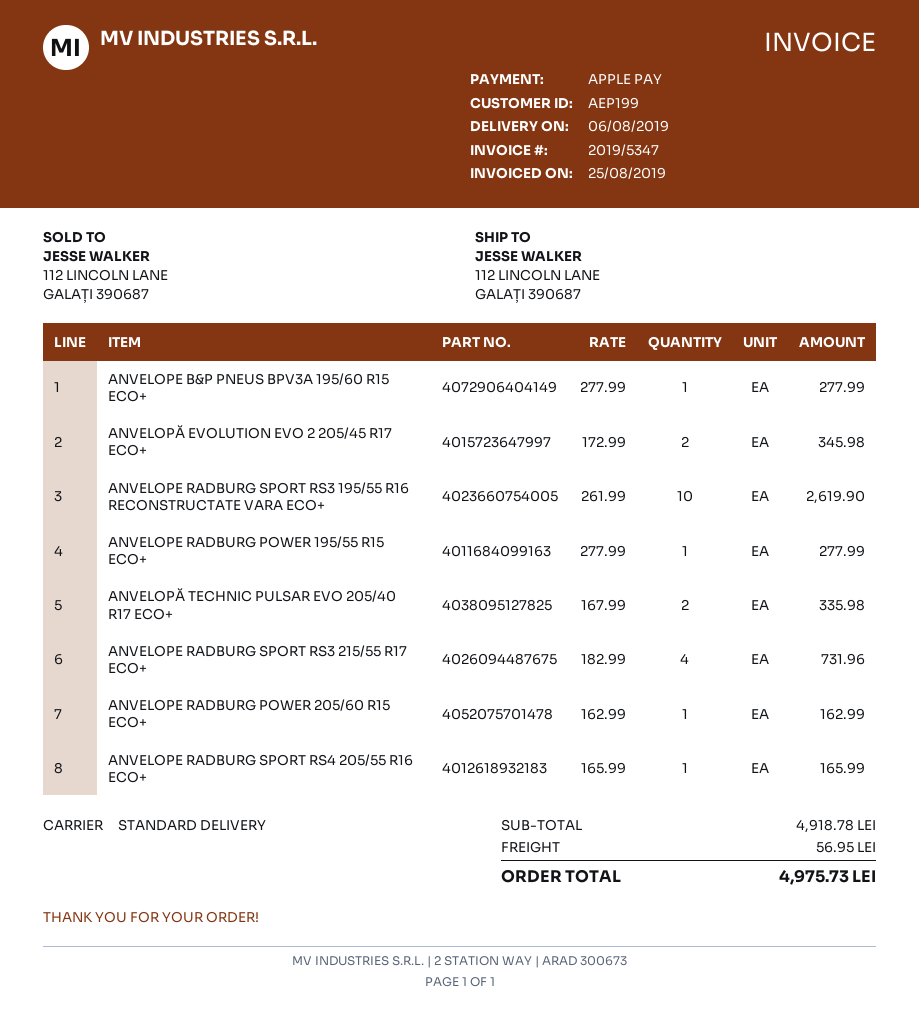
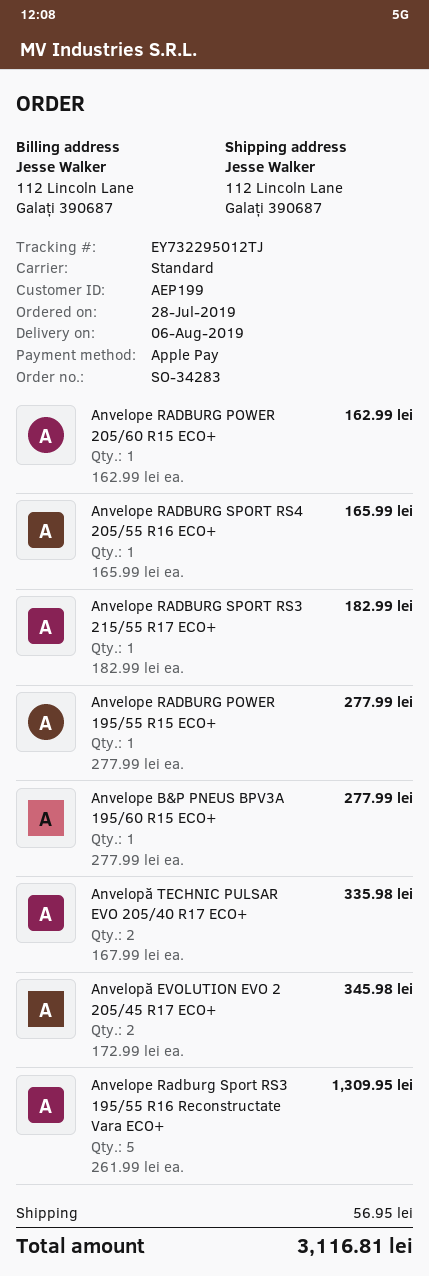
ANVELOPE RADBURG SPORT RS3 195/55 R16 RECONSTRUCTATE VARA ECO+: 10 x 261.99 = 2619.90 -> 5 x 261.99 = 1309.95
ANVELOPE RADBURG SPORT RS3 215/55 R17 ECO+: 4 x 182.99 = 731.96 -> 1 x 182.99 = 182.99
total: 4975.73 -> 3116.81

